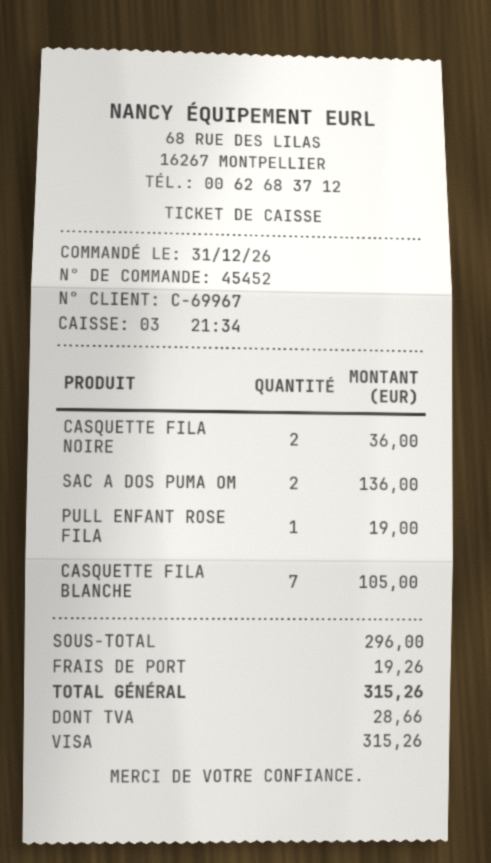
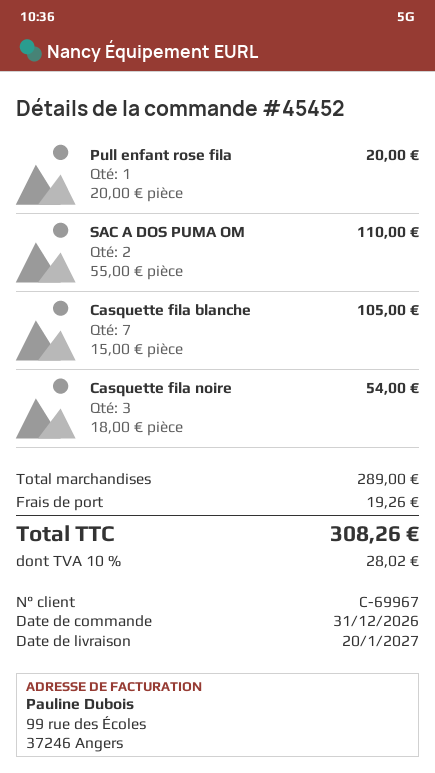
CASQUETTE FILA NOIRE: 2 for 36.00 -> 3 for 54.00
SAC A DOS PUMA OM: 2 for 136.00 -> 2 for 110.00
PULL ENFANT ROSE FILA: 1 for 19.00 -> 1 for 20.00
subtotal: 296.00 -> 289.00
tax: 28.66 -> 28.02
total: 315.26 -> 308.26

